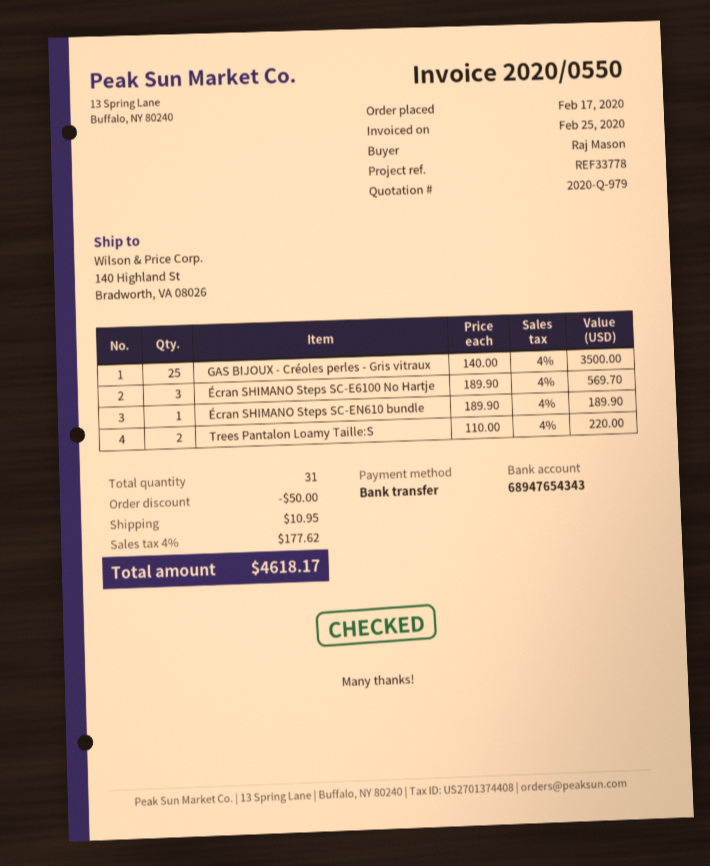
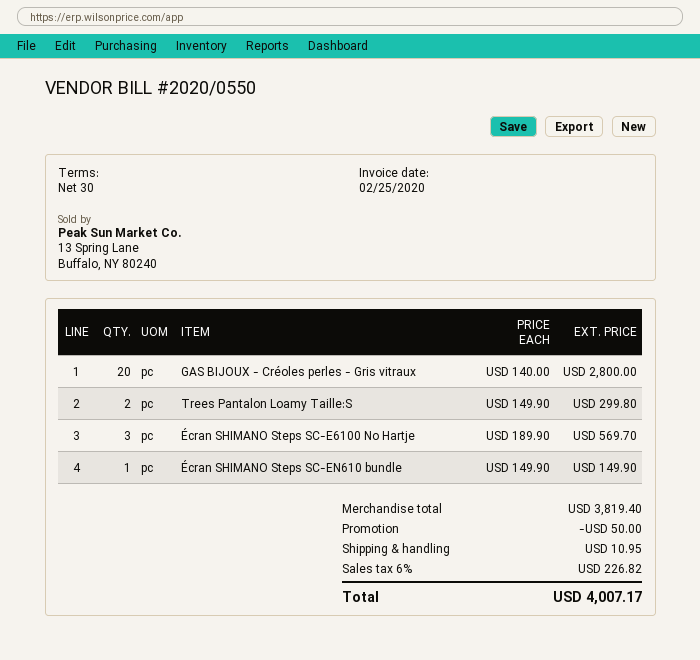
GAS BIJOUX - Créoles perles - Gris vitraux: 25 x 140.00 = 3500.00 -> 20 x 140.00 = 2800.00
Écran SHIMANO Steps SC-EN610 bundle: 1 x 189.90 = 189.90 -> 1 x 149.90 = 149.90
Trees Pantalon Loamy Taille:S: 2 x 110.00 = 220.00 -> 2 x 149.90 = 299.80
tax: 4% = 177.62 -> 6% = 226.82
total: 4618.17 -> 4007.17

